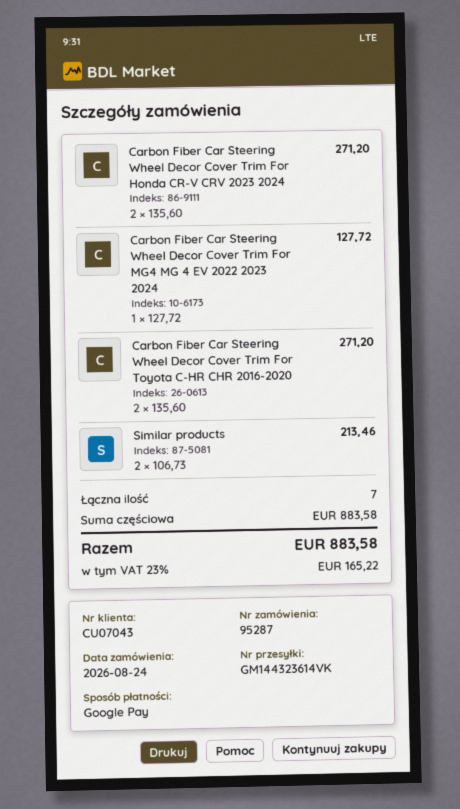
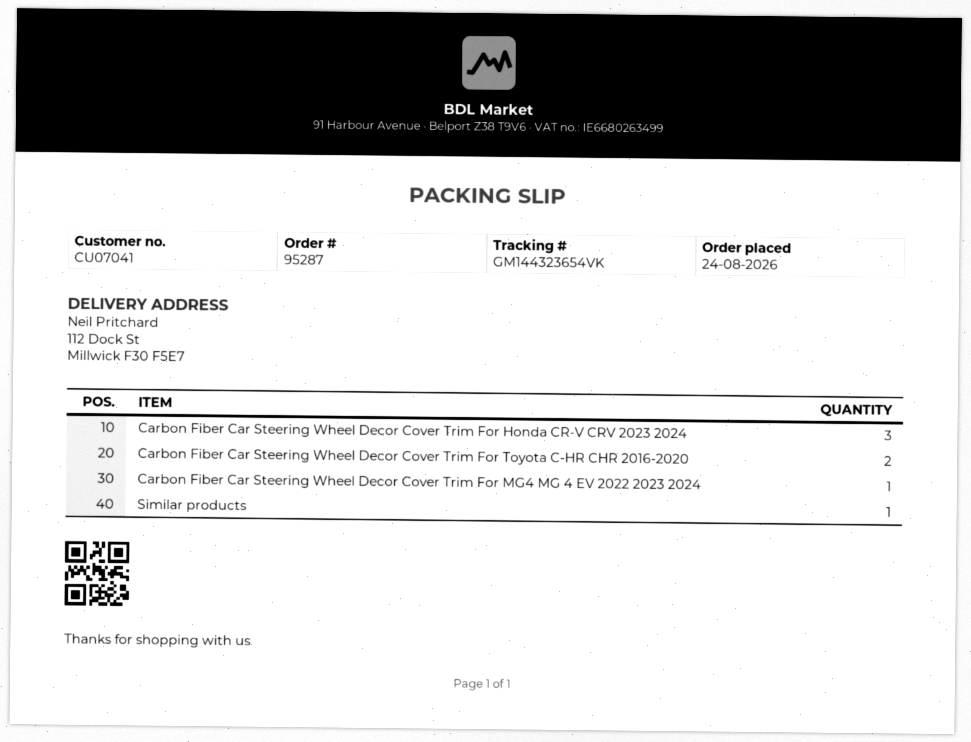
customer number: CU07043 -> CU07041
tracking number: GM144323614VK -> GM144323654VK
Carbon Fiber Car Steering Wheel Decor Cover Trim For Honda CR-V CRV 2023 2024: 2 -> 3
Similar products: 2 -> 1

